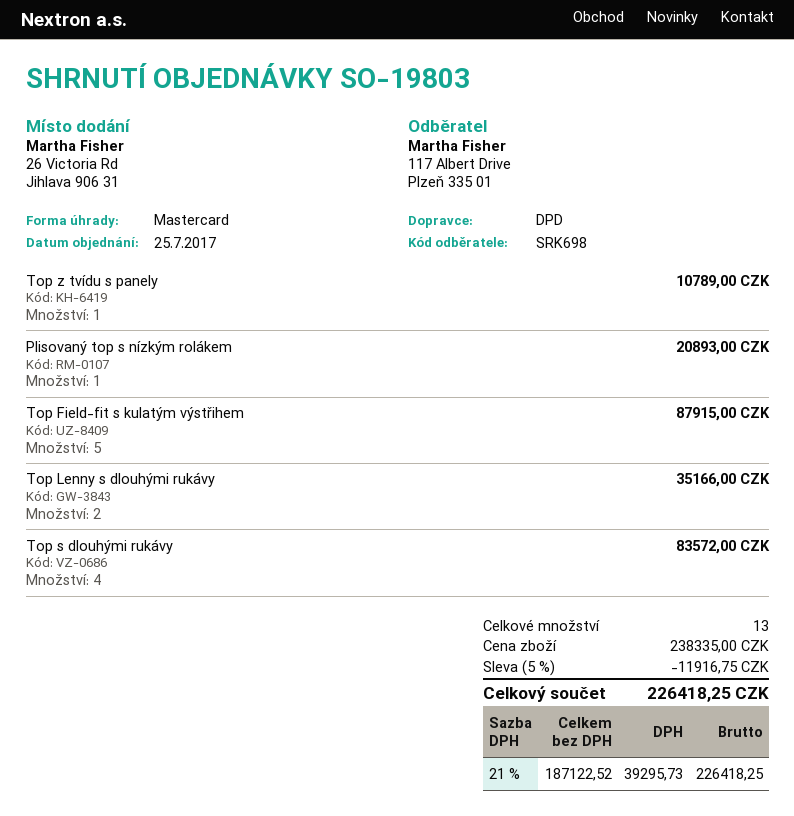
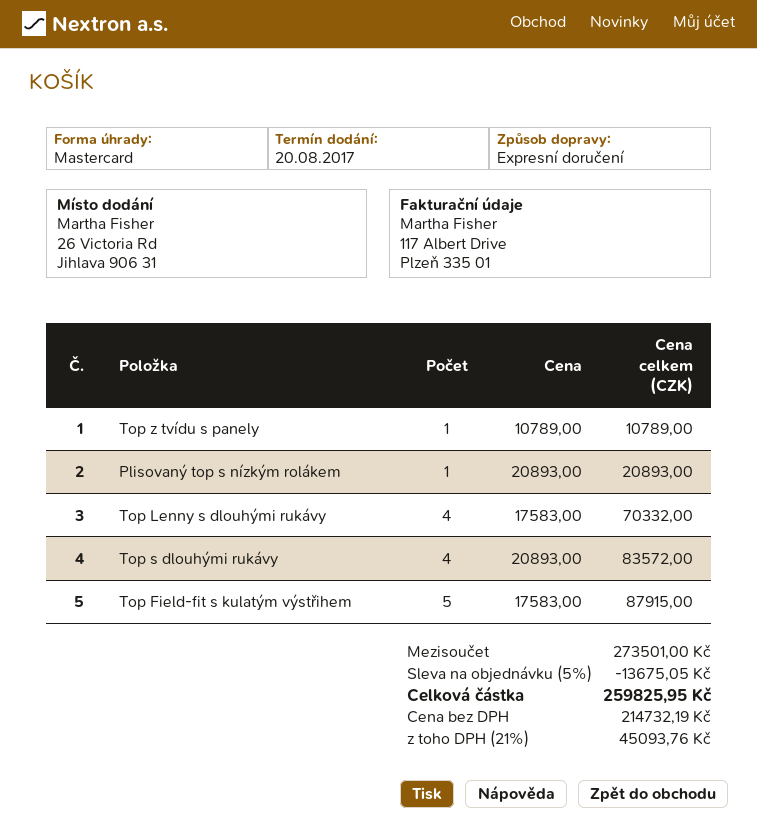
shipping method: DPD -> express
Top Lenny s dlouhými rukávy: 2 for 35166.00 -> 4 for 70332.00
subtotal: 238335.00 -> 273501.00
discount: 5% = 11916.75 -> 5% = 13675.05
net: 187122.52 -> 214732.19
tax: 21% = 39295.73 -> 21% = 45093.76
total: 226418.25 -> 259825.95

